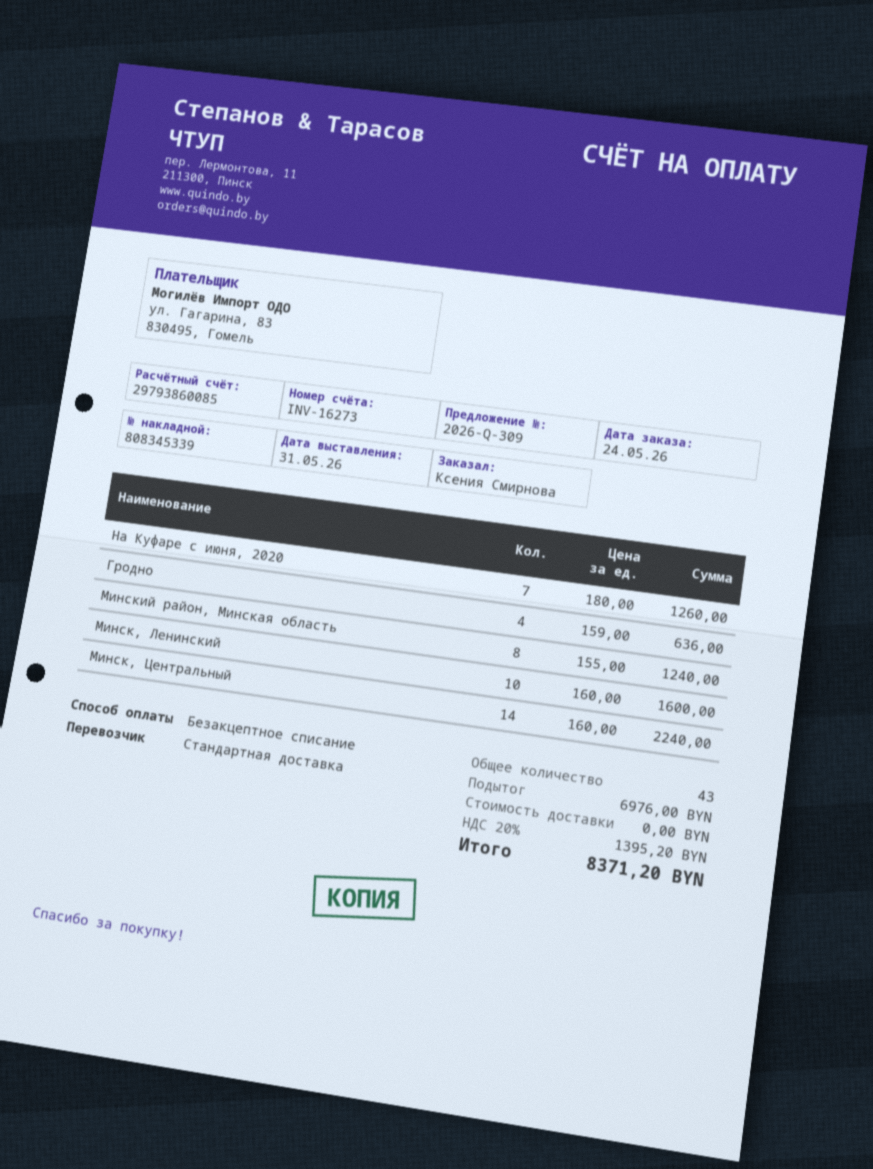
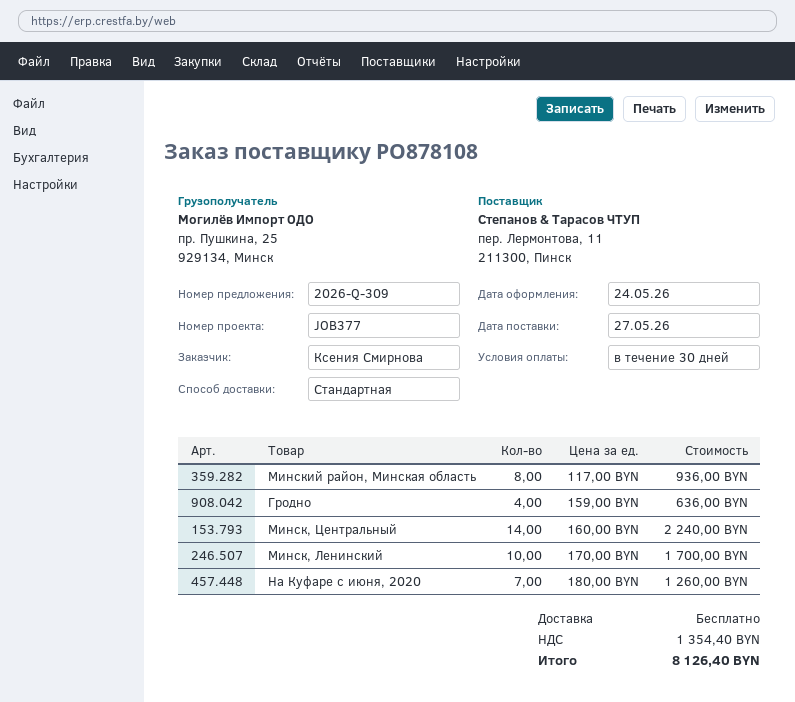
Минский район, Минская область: 8 x 155.00 = 1240.00 -> 8 x 117.00 = 936.00
Минск, Ленинский: 10 x 160.00 = 1600.00 -> 10 x 170.00 = 1700.00
tax: 1395.20 -> 1354.40
total: 8371.20 -> 8126.40

